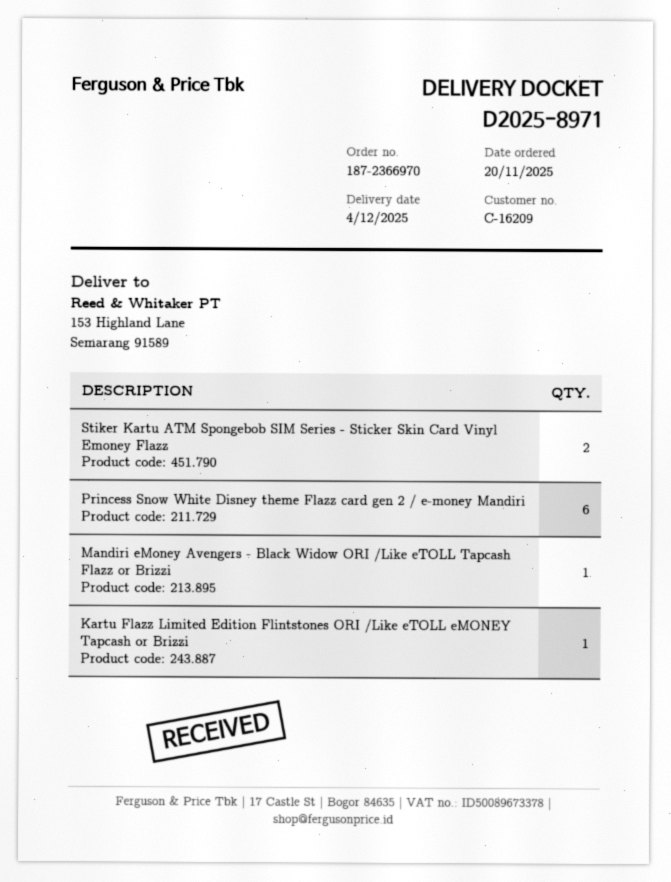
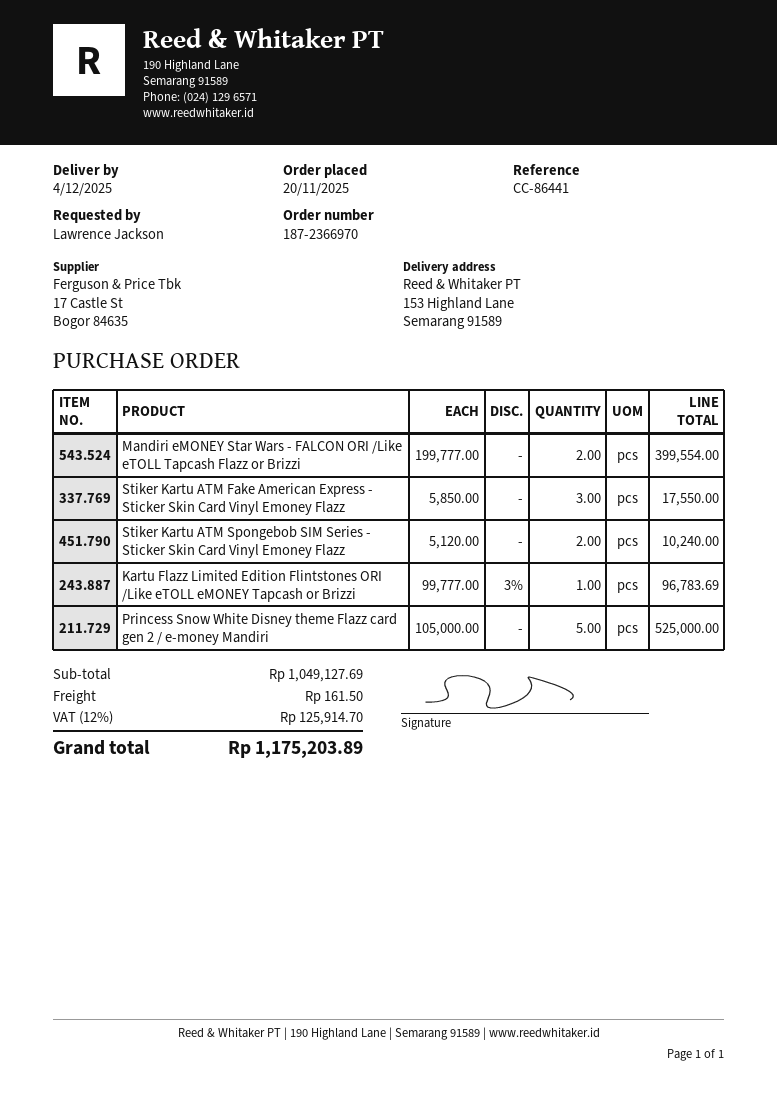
Princess Snow White Disney theme Flazz card gen 2 / e-money Mandiri: 6 -> 5
Mandiri eMoney Avengers - Black Widow ORI /Like eTOLL Tapcash Flazz or Brizzi: 1 -> none
Mandiri eMONEY Star Wars - FALCON ORI /Like eTOLL Tapcash Flazz or Brizzi: none -> 2
Stiker Kartu ATM Fake American Express - Sticker Skin Card Vinyl Emoney Flazz: none -> 3

